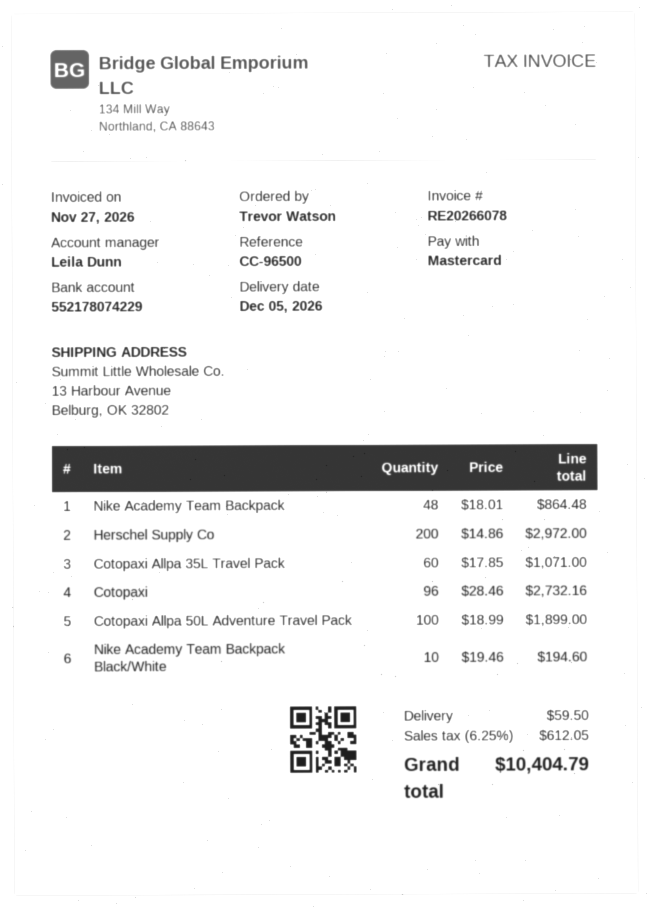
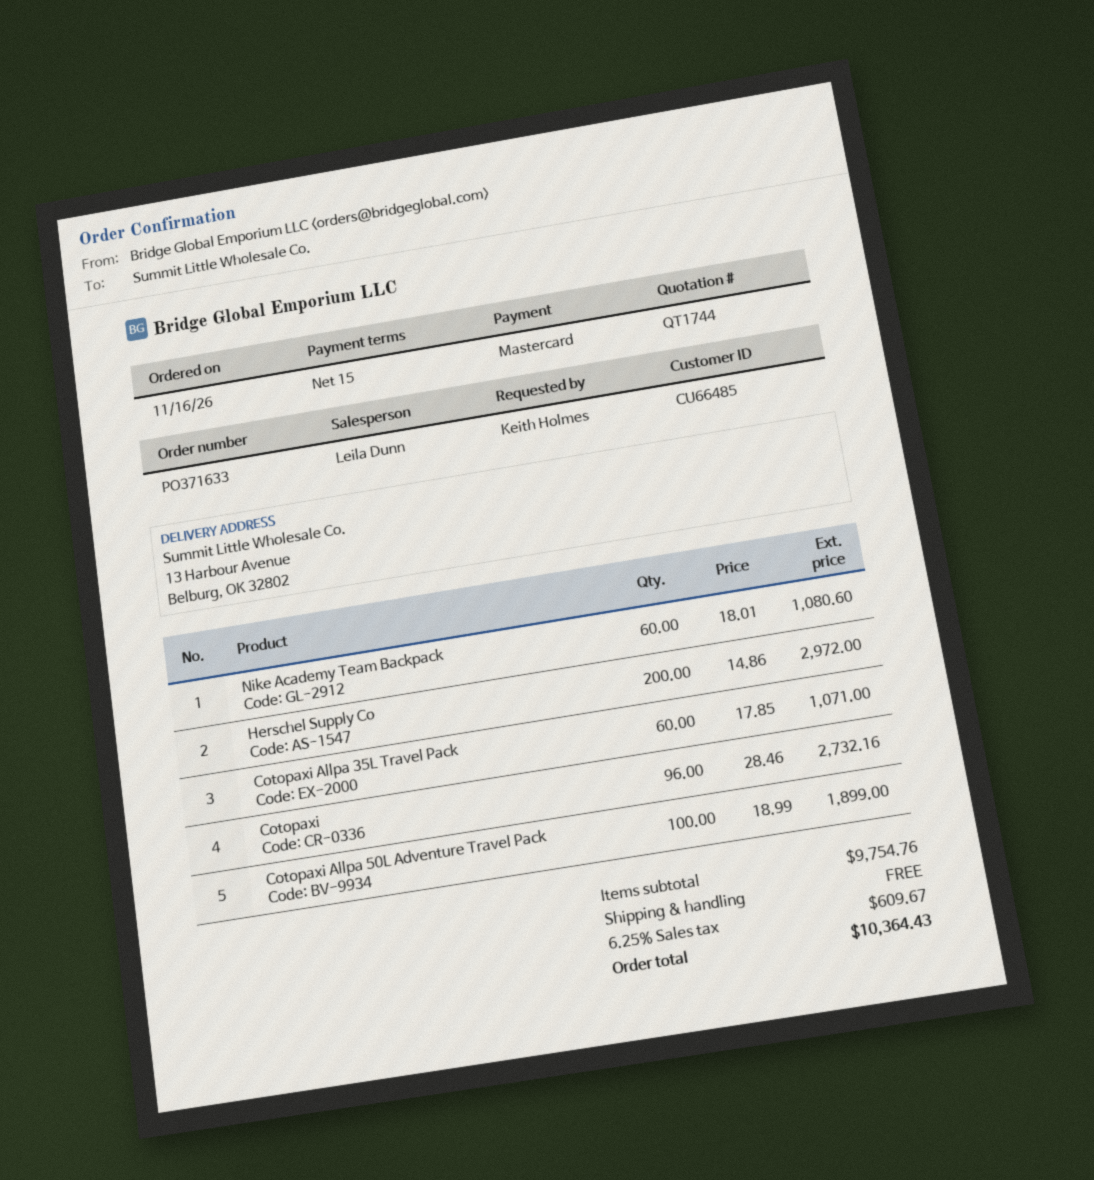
ordered by: Trevor Watson -> Keith Holmes
Nike Academy Team Backpack: 48 x 18.01 = 864.48 -> 60 x 18.01 = 1080.60
Nike Academy Team Backpack Black/White: 10 x 19.46 = 194.60 -> none
shipping: 59.50 -> 0.00
tax: 6.25% = 612.05 -> 6.25% = 609.67
total: 10404.79 -> 10364.43

